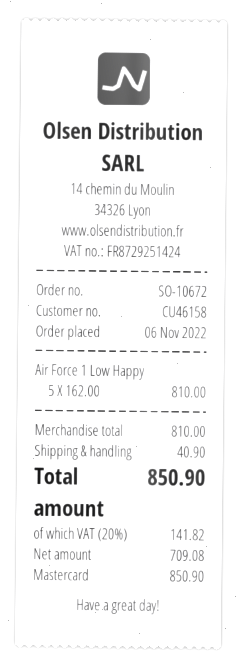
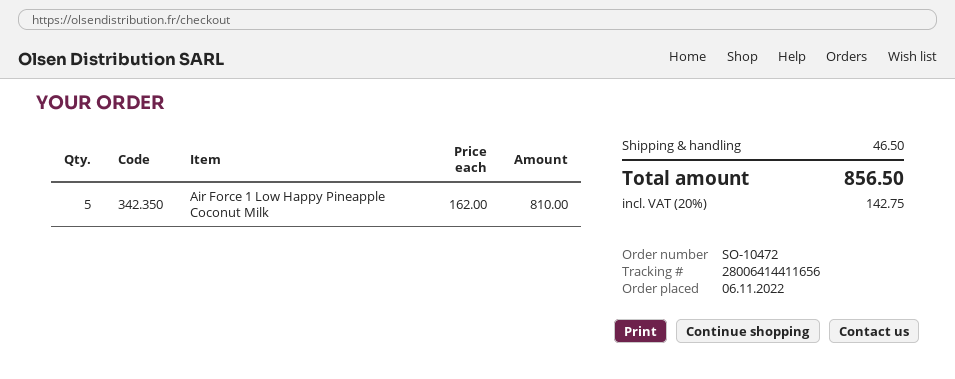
order number: SO-10672 -> SO-10472
shipping: 40.90 -> 46.50
tax: 20% = 141.82 -> 20% = 142.75
total: 850.90 -> 856.50

